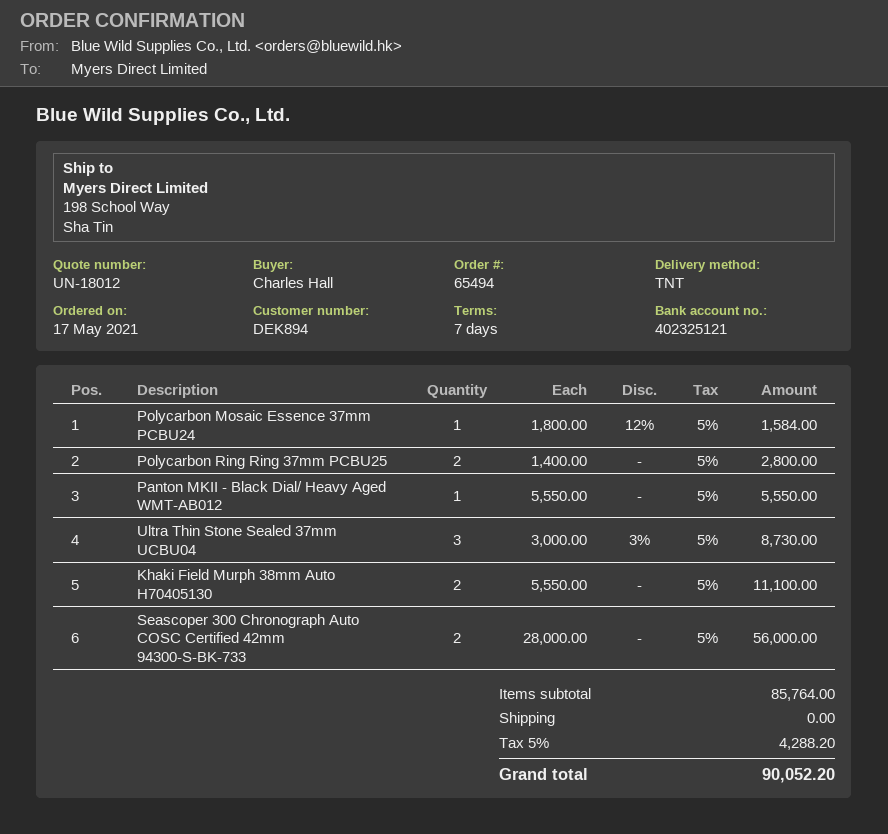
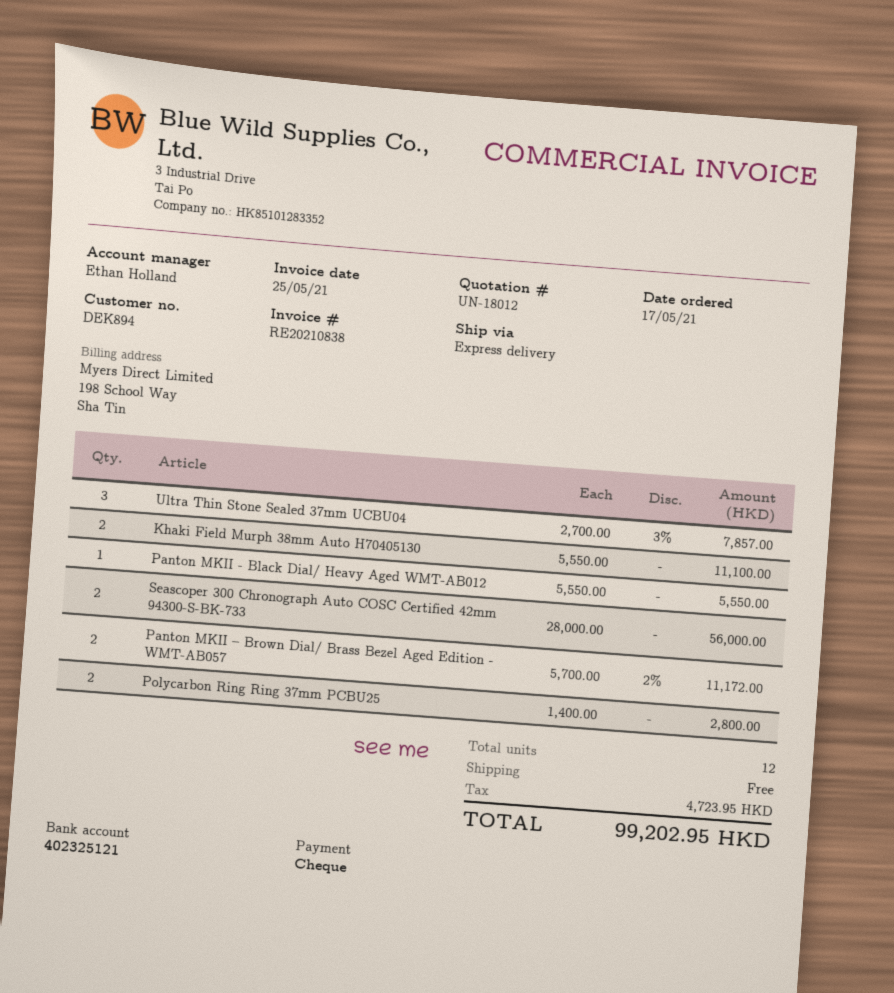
shipping method: TNT -> express
Polycarbon Mosaic Essence 37mm PCBU24: 1 x 1800.00 - 12% = 1584.00 -> none
Ultra Thin Stone Sealed 37mm UCBU04: 3 x 3000.00 - 3% = 8730.00 -> 3 x 2700.00 - 3% = 7857.00
Panton MKII – Brown Dial/ Brass Bezel Aged Edition - WMT-AB057: none -> 2 x 5700.00 - 2% = 11172.00
tax: 4288.20 -> 4723.95
total: 90052.20 -> 99202.95

